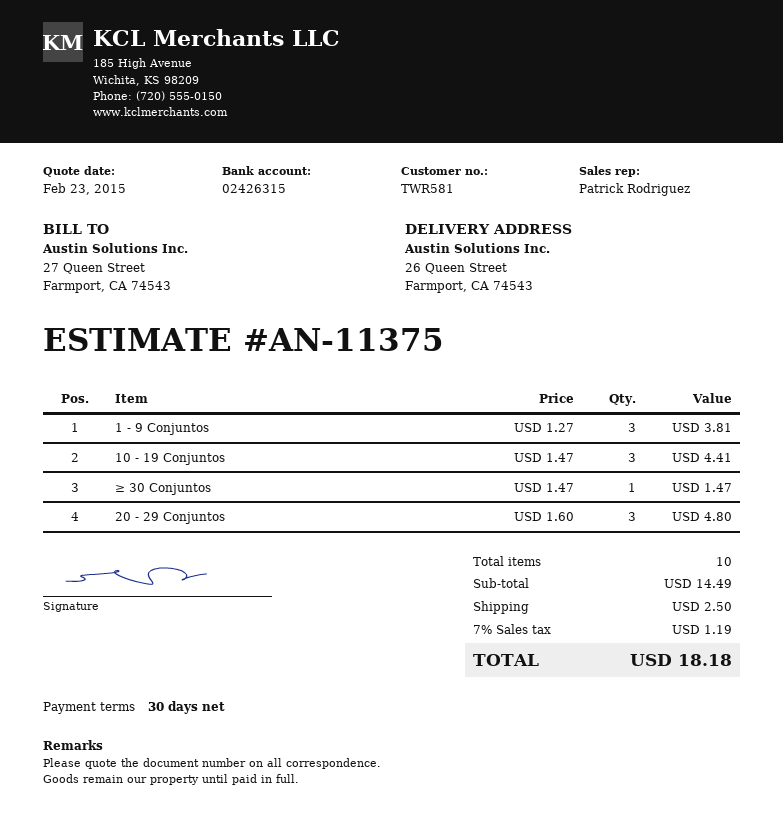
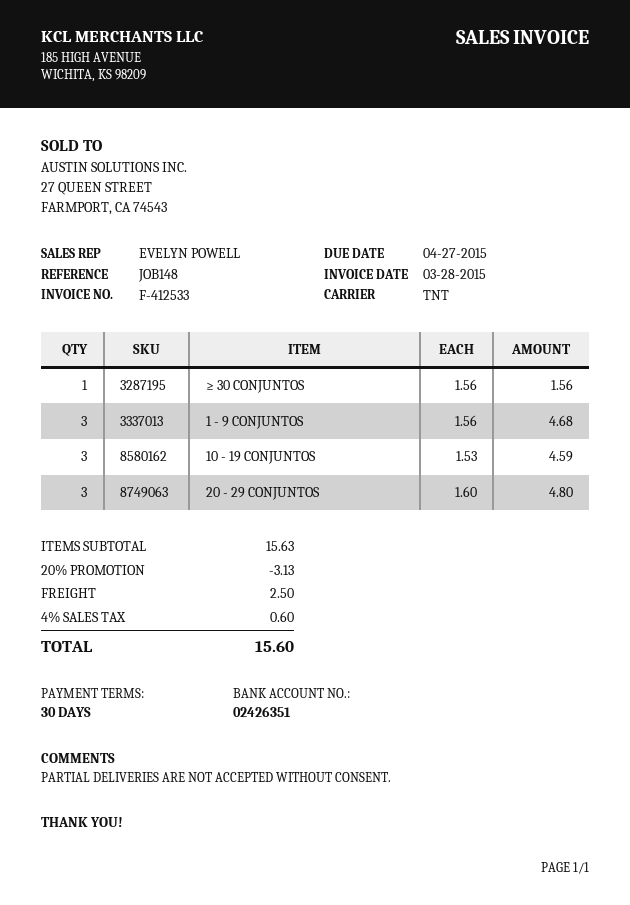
sales rep: Patrick Rodriguez -> EVELYN POWELL
bank account: 02426315 -> 02426351
1 - 9 Conjuntos: 3 x 1.27 = 3.81 -> 3 x 1.56 = 4.68
10 - 19 Conjuntos: 3 x 1.47 = 4.41 -> 3 x 1.53 = 4.59
≥ 30 Conjuntos: 1 x 1.47 = 1.47 -> 1 x 1.56 = 1.56
subtotal: 14.49 -> 15.63
discount: none -> 20% = 3.13
tax: 7% = 1.19 -> 4% = 0.60
total: 18.18 -> 15.60

